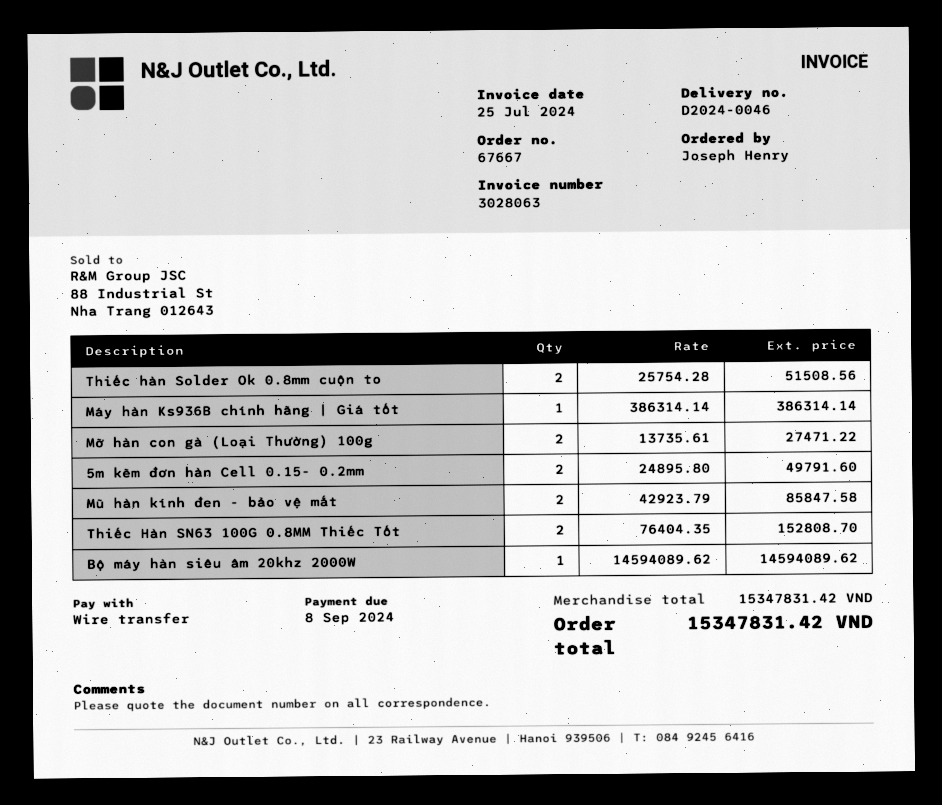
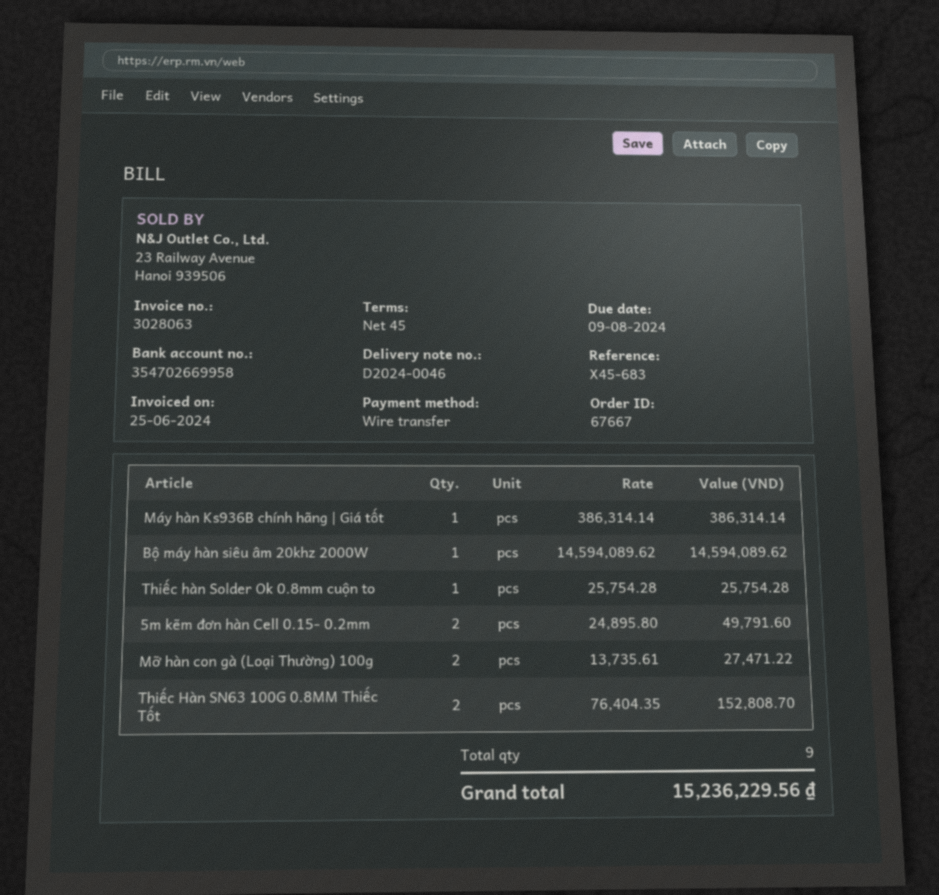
invoice date: 2024-07-25 -> 2024-06-25
due date: 2024-09-08 -> 2024-08-09
Thiếc hàn Solder Ok 0.8mm cuộn to: 2 x 25754.28 = 51508.56 -> 1 x 25754.28 = 25754.28
Mũ hàn kính đen - bảo vệ mắt: 2 x 42923.79 = 85847.58 -> none
total: 15347831.42 -> 15236229.56

